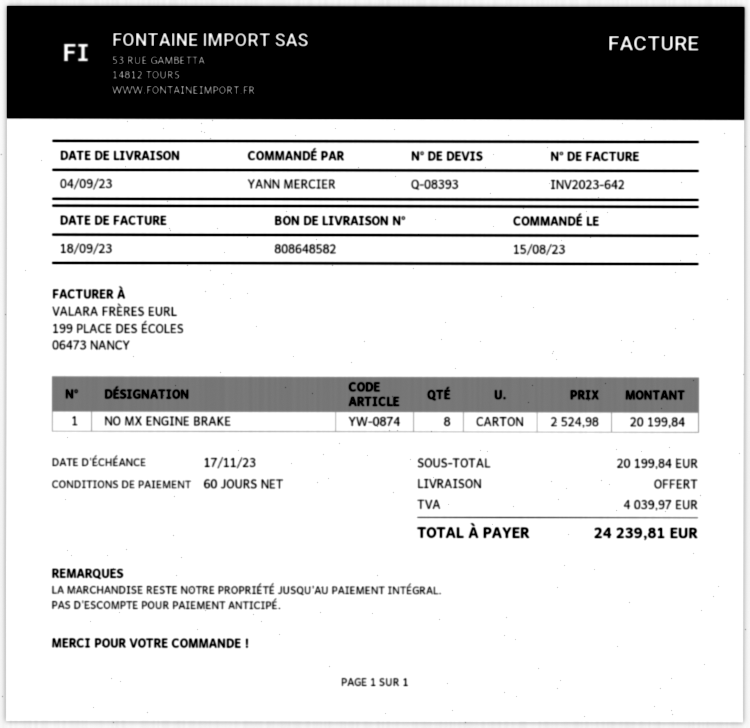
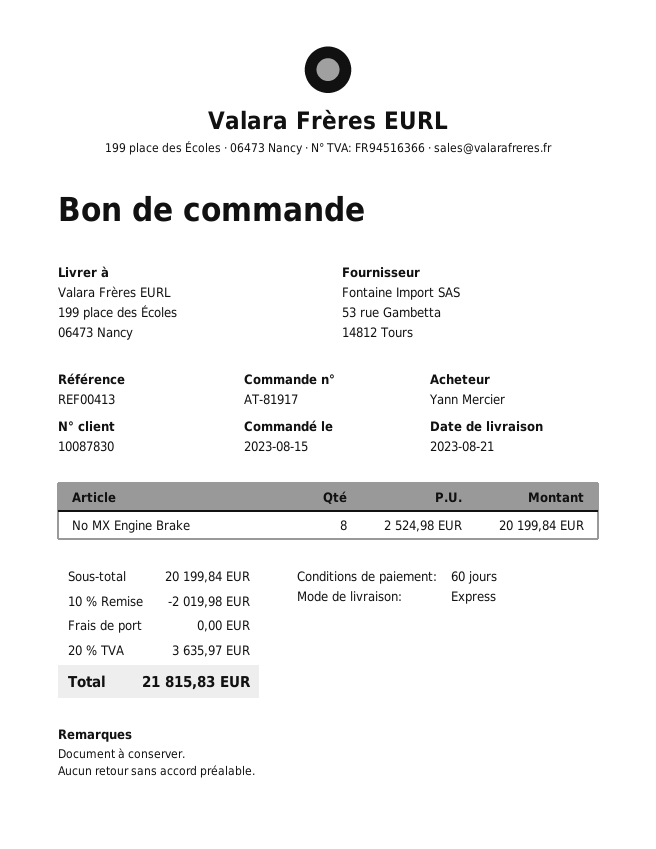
delivery date: 2023-09-04 -> 2023-08-21
discount: none -> 10% = 2019.98
tax: 4039.97 -> 3635.97
total: 24239.81 -> 21815.83

